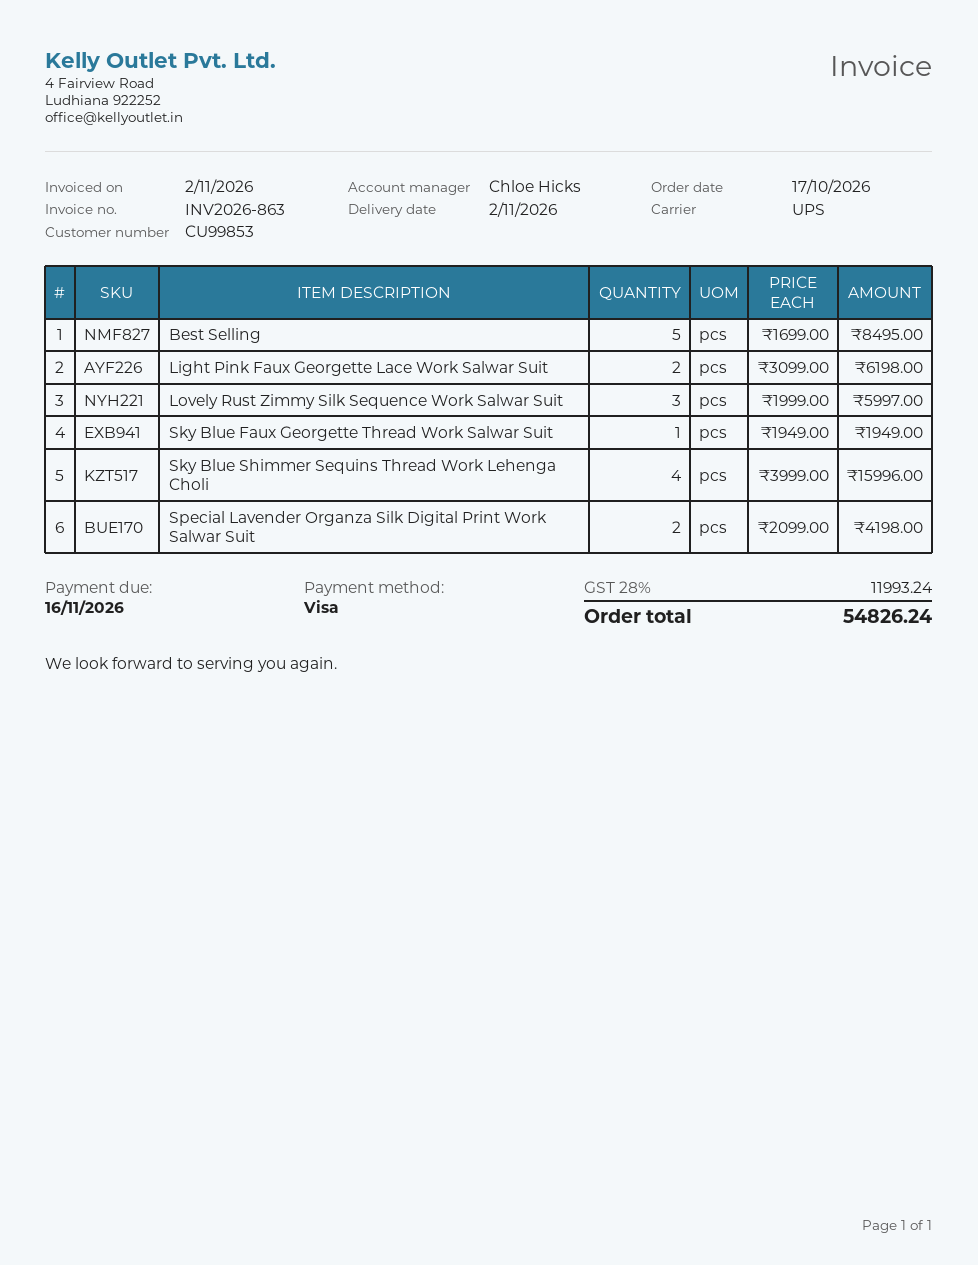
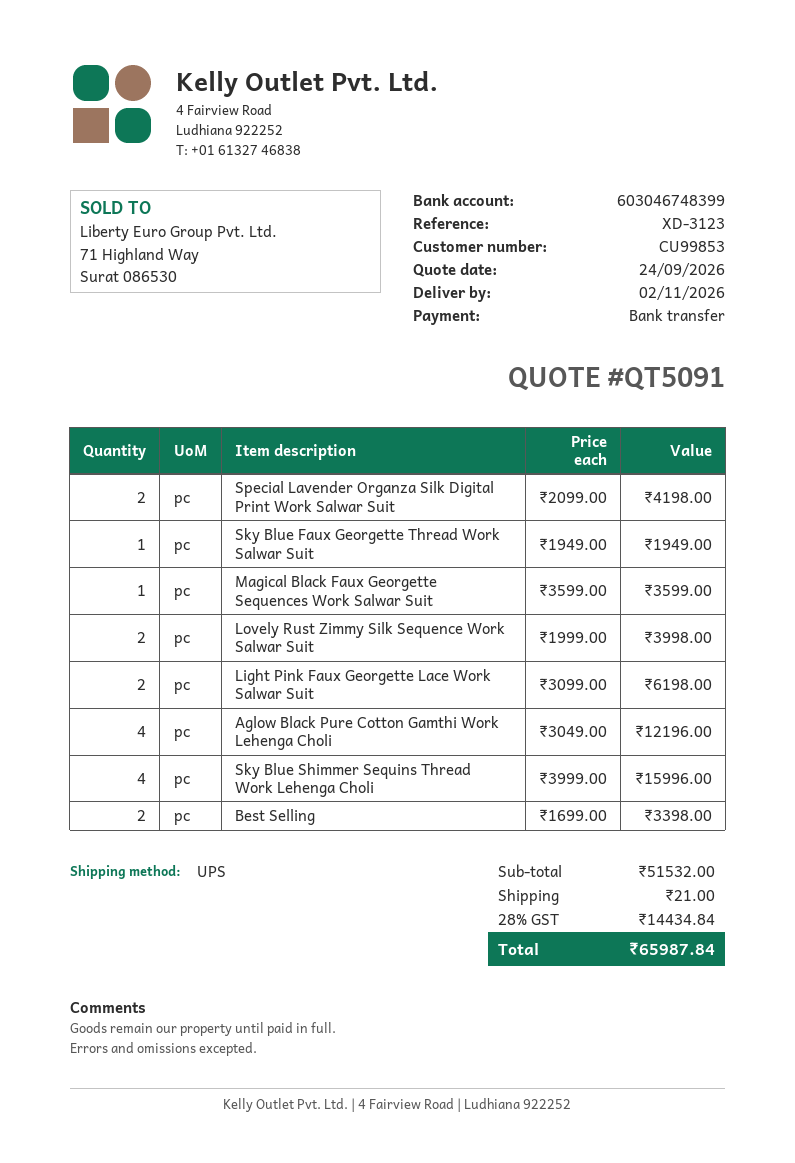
payment method: Visa -> bank transfer
Best Selling: 5 x 1699.00 = 8495.00 -> 2 x 1699.00 = 3398.00
Lovely Rust Zimmy Silk Sequence Work Salwar Suit: 3 x 1999.00 = 5997.00 -> 2 x 1999.00 = 3998.00
Magical Black Faux Georgette Sequences Work Salwar Suit: none -> 1 x 3599.00 = 3599.00
Aglow Black Pure Cotton Gamthi Work Lehenga Choli: none -> 4 x 3049.00 = 12196.00
shipping: none -> 21.00
tax: 28% = 11993.24 -> 28% = 14434.84
total: 54826.24 -> 65987.84

